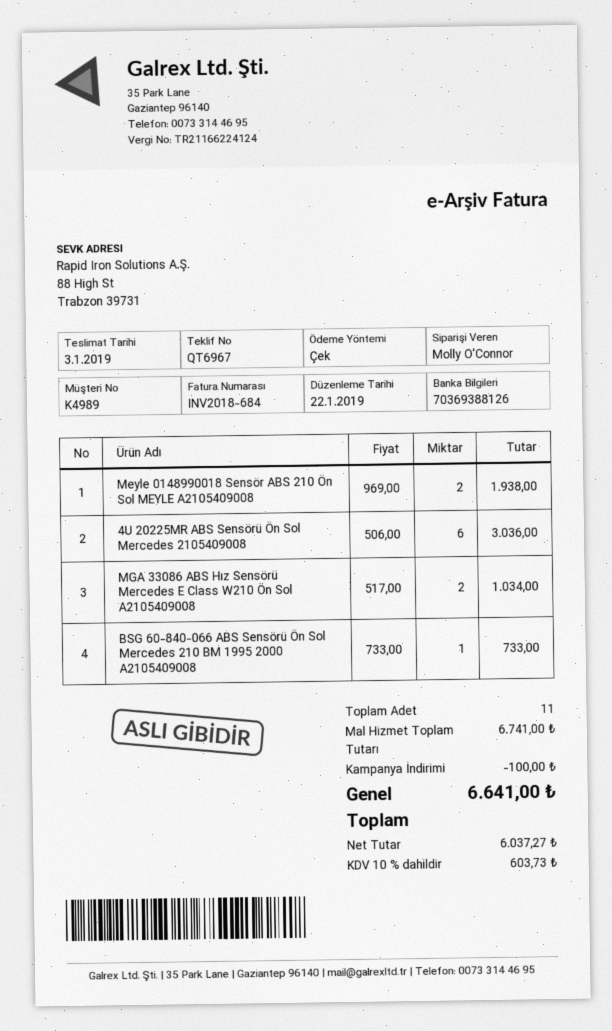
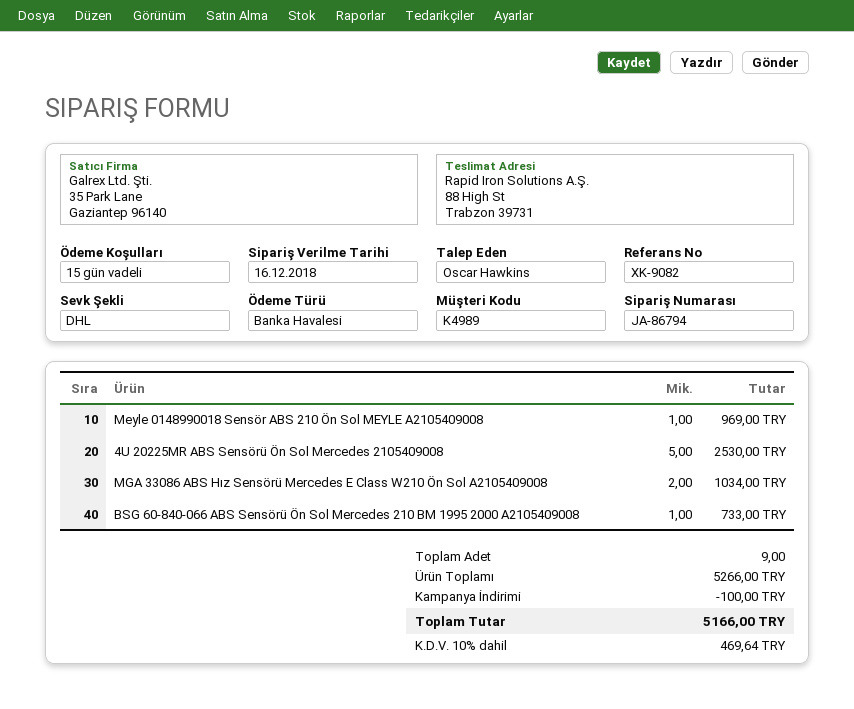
ordered by: Molly O'Connor -> Oscar Hawkins
payment method: cheque -> bank transfer
Meyle 0148990018 Sensör ABS 210 Ön Sol MEYLE A2105409008: 2 for 1938.00 -> 1 for 969.00
4U 20225MR ABS Sensörü Ön Sol Mercedes 2105409008: 6 for 3036.00 -> 5 for 2530.00
total quantity: 11 -> 9
subtotal: 6741.00 -> 5266.00
tax: 10% = 603.73 -> 10% = 469.64
total: 6641.00 -> 5166.00

